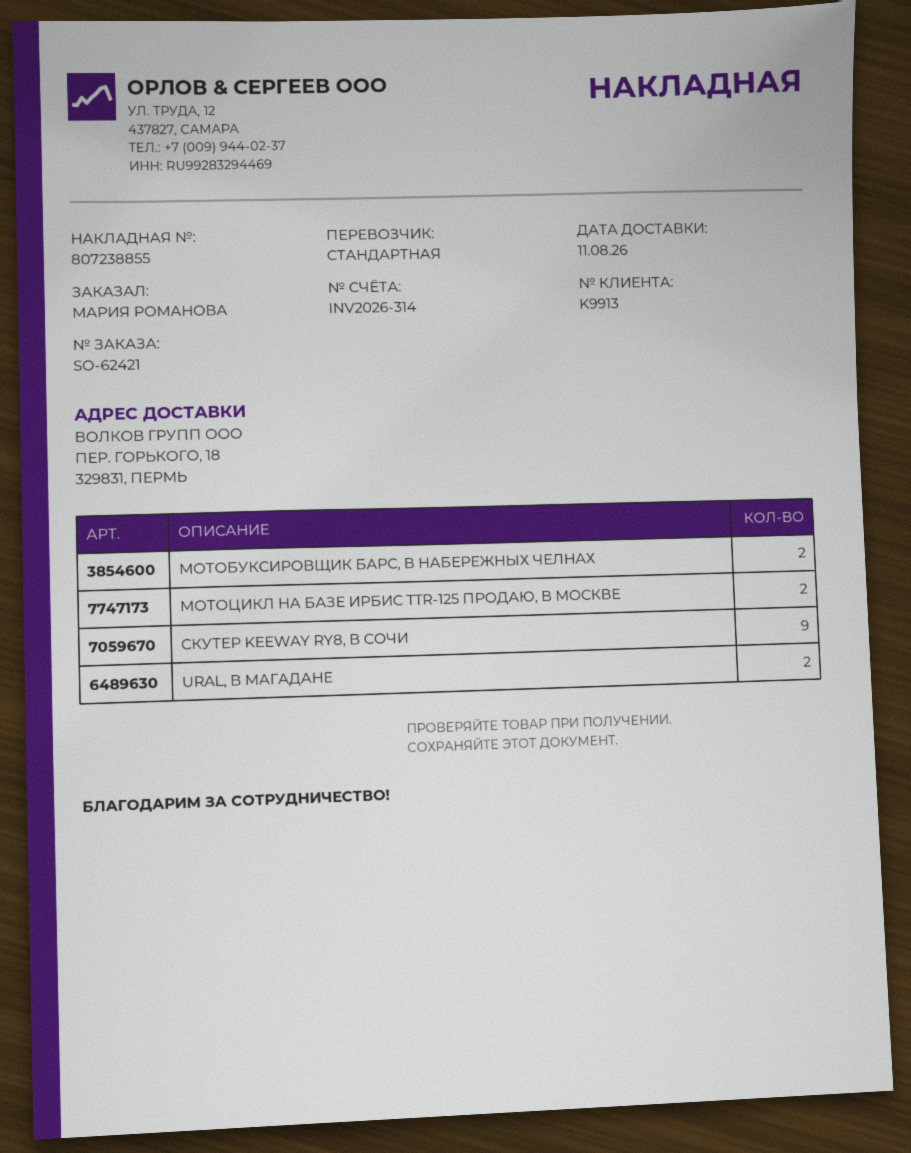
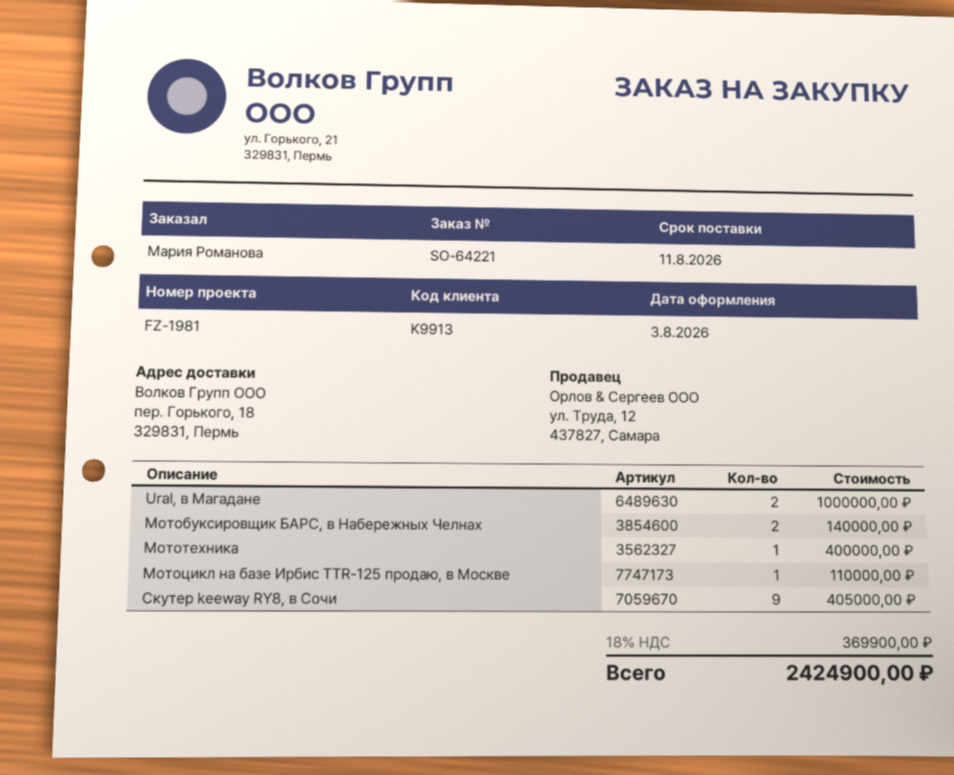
order number: SO-62421 -> SO-64221
МОТОЦИКЛ НА БАЗЕ ИРБИС TTR-125 ПРОДАЮ, В МОСКВЕ: 2 -> 1
Мототехника: none -> 1

